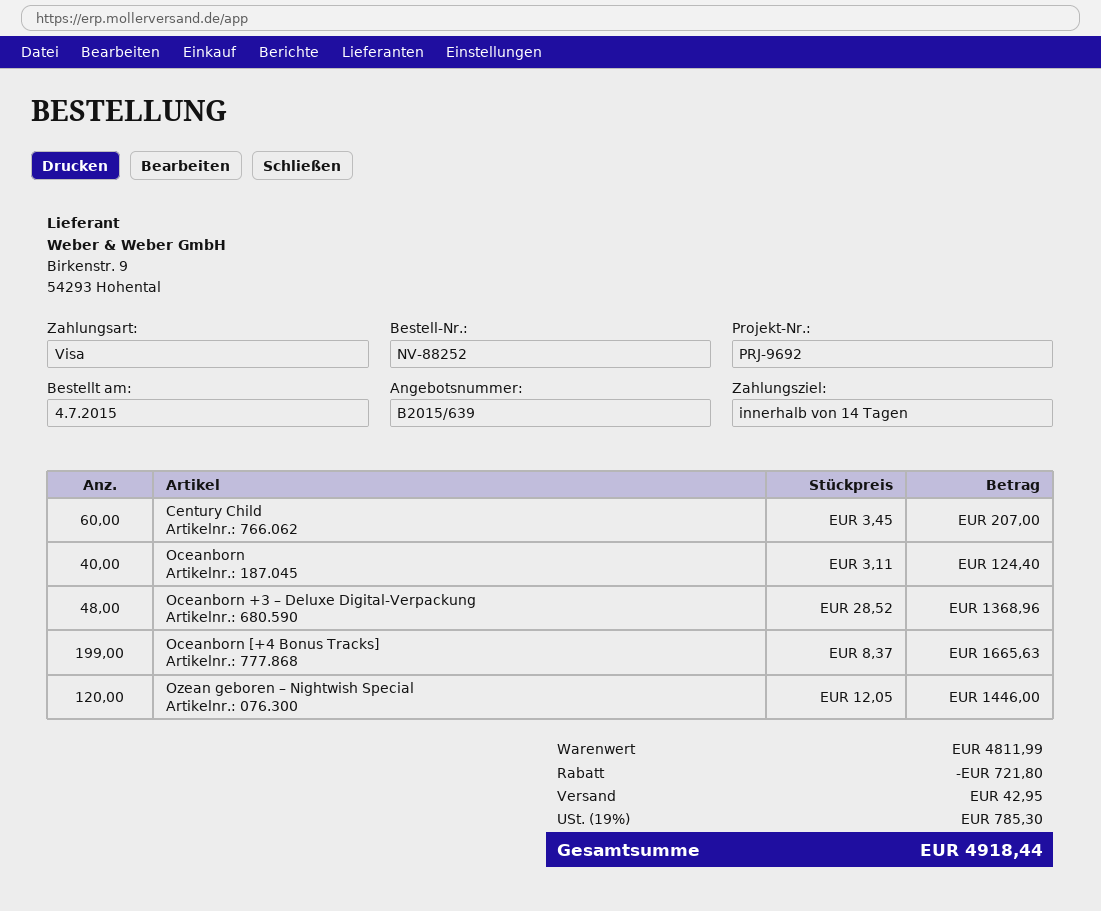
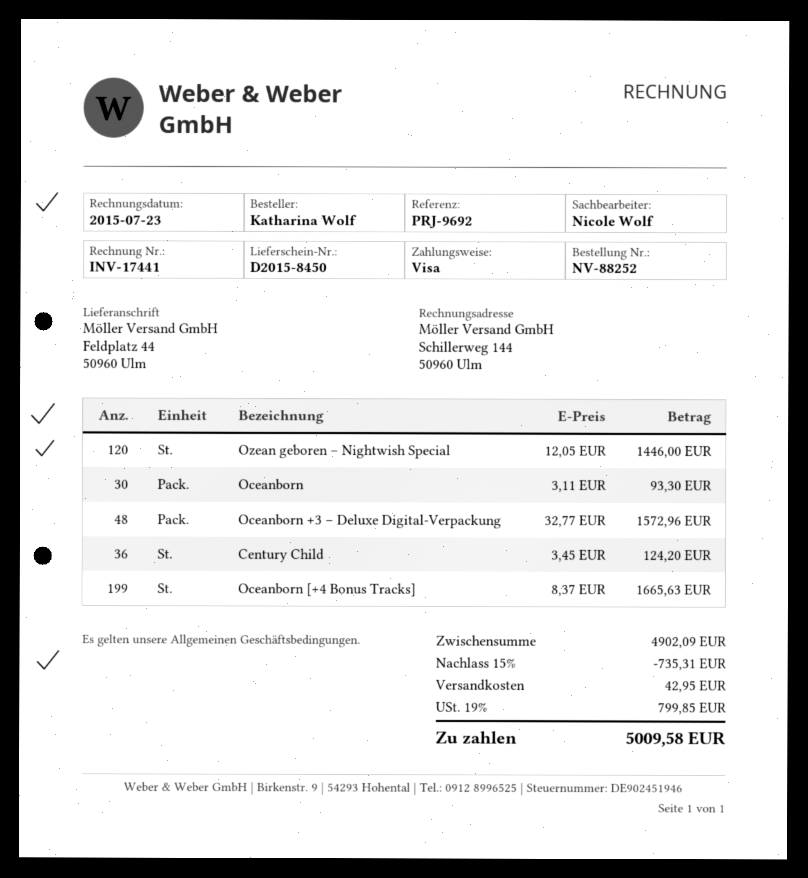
Century Child: 60 x 3.45 = 207.00 -> 36 x 3.45 = 124.20
Oceanborn: 40 x 3.11 = 124.40 -> 30 x 3.11 = 93.30
Oceanborn +3 – Deluxe Digital‑Verpackung: 48 x 28.52 = 1368.96 -> 48 x 32.77 = 1572.96
subtotal: 4811.99 -> 4902.09
discount: 721.80 -> 735.31
tax: 19% = 785.30 -> 19% = 799.85
total: 4918.44 -> 5009.58

